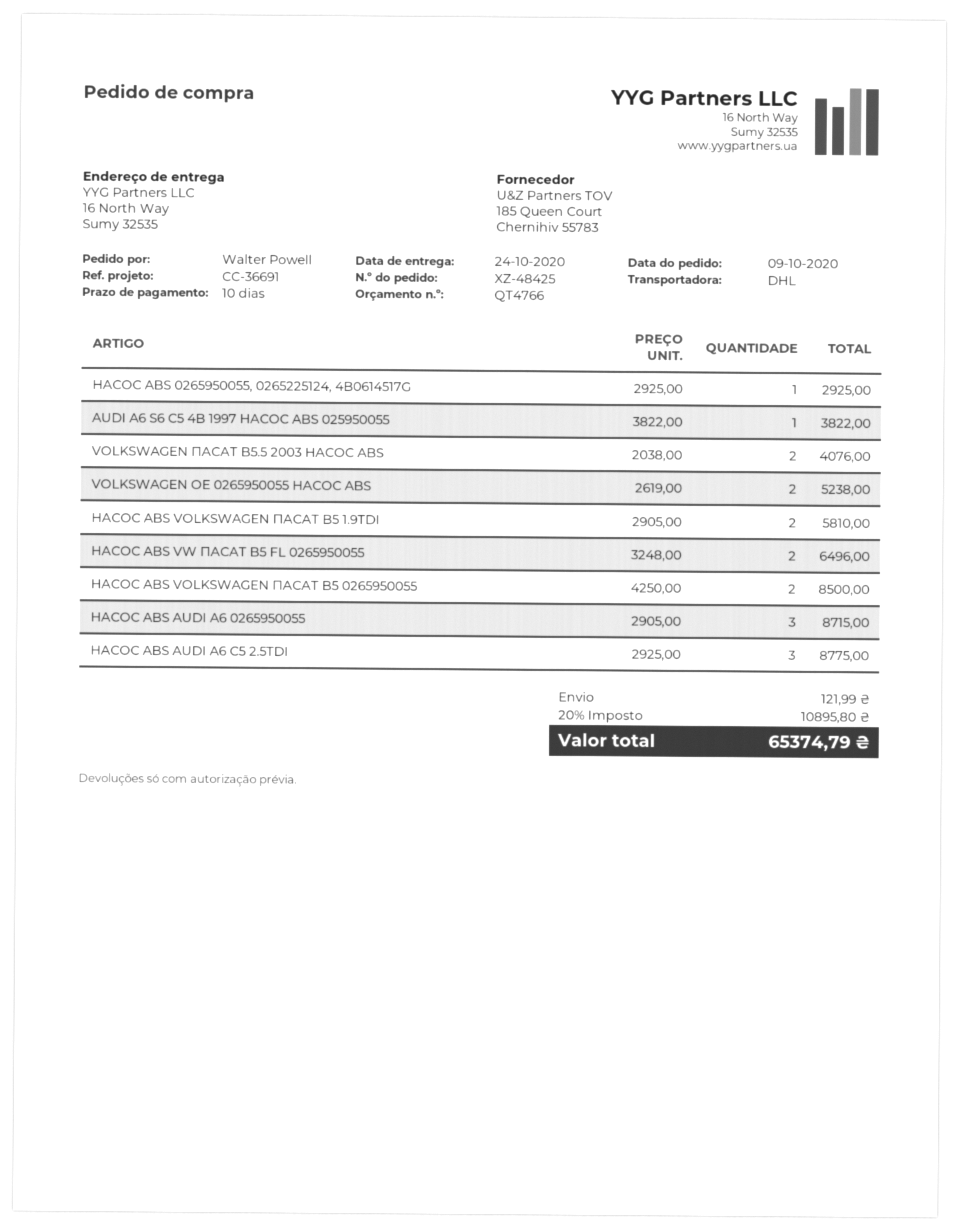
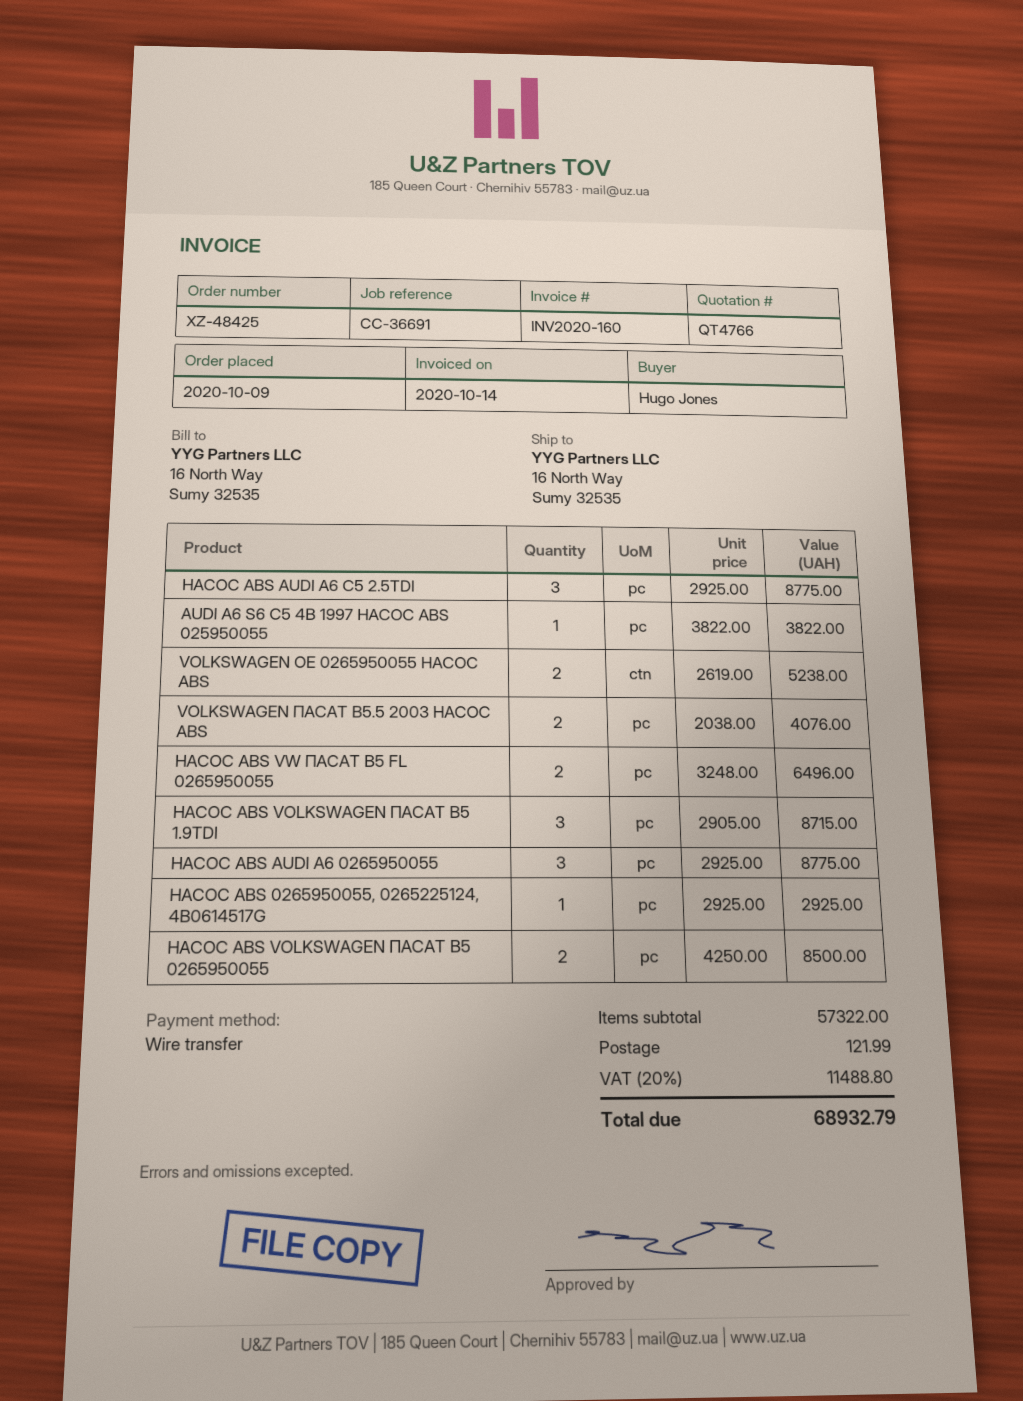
ordered by: Walter Powell -> Hugo Jones
НАСОС ABS VOLKSWAGEN ПАСАТ B5 1.9TDI: 2 x 2905.00 = 5810.00 -> 3 x 2905.00 = 8715.00
НАСОС ABS AUDI A6 0265950055: 3 x 2905.00 = 8715.00 -> 3 x 2925.00 = 8775.00
tax: 20% = 10895.80 -> 20% = 11488.80
total: 65374.79 -> 68932.79

